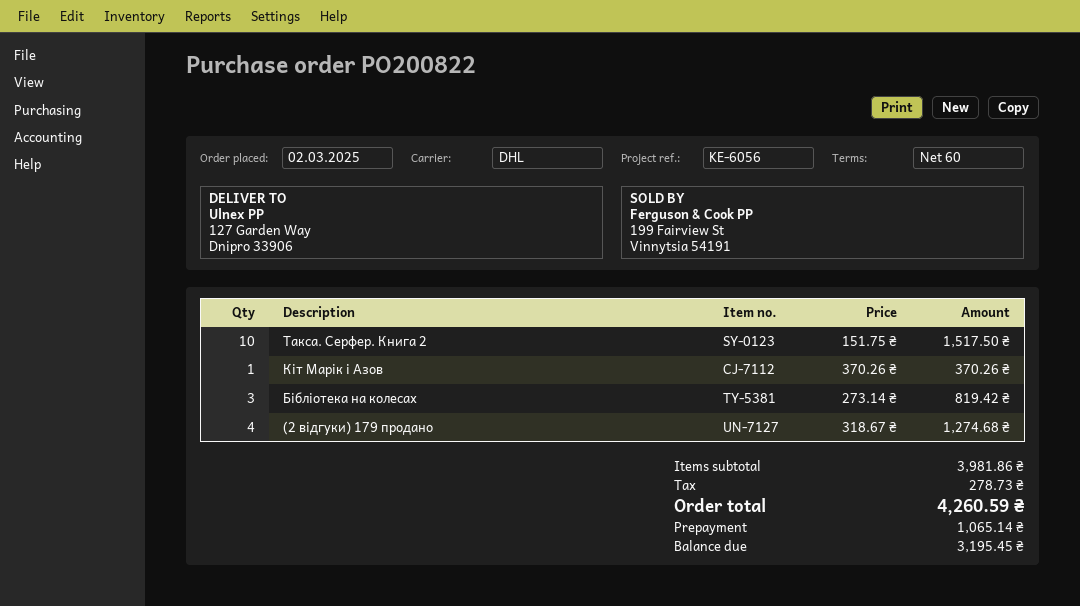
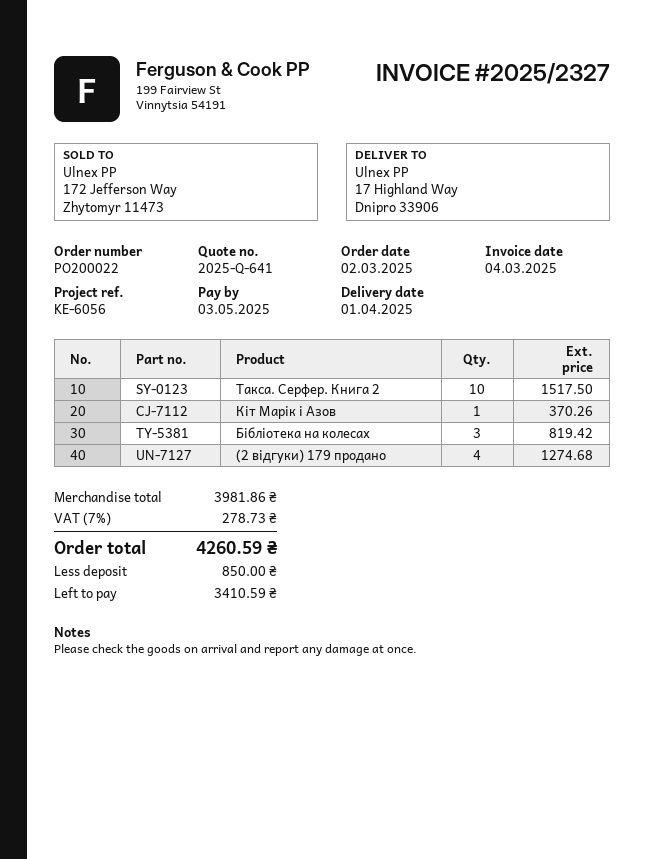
order number: PO200822 -> PO200022
ship to: 127 Garden Way, Dnipro 33906 -> 17 Highland Way, Dnipro 33906
deposit: 1065.14 -> 850.00
balance: 3195.45 -> 3410.59

